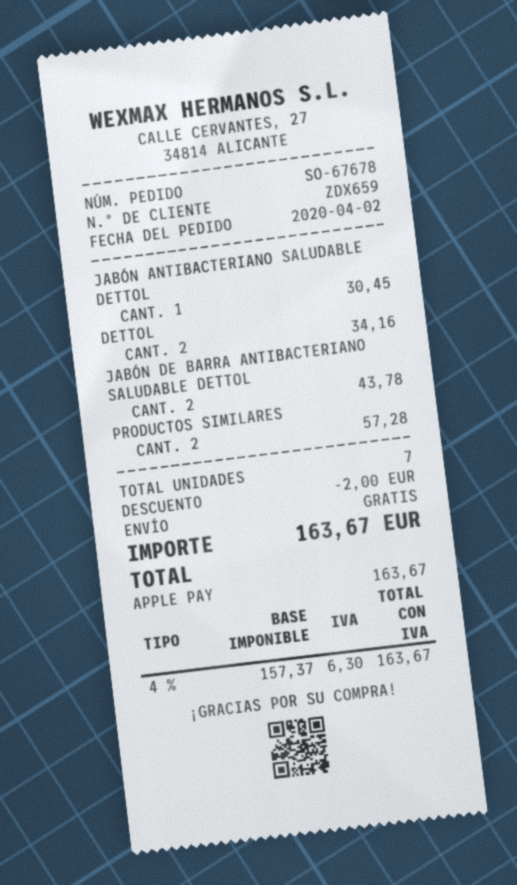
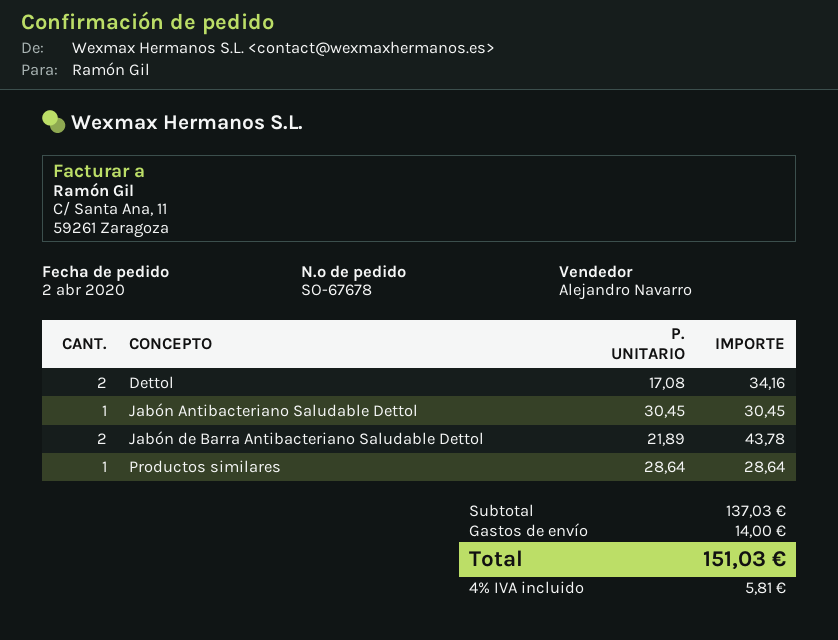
PRODUCTOS SIMILARES: 2 for 57.28 -> 1 for 28.64
discount: 2.00 -> none
shipping: 0.00 -> 14.00
tax: 4% = 6.30 -> 4% = 5.81
total: 163.67 -> 151.03

